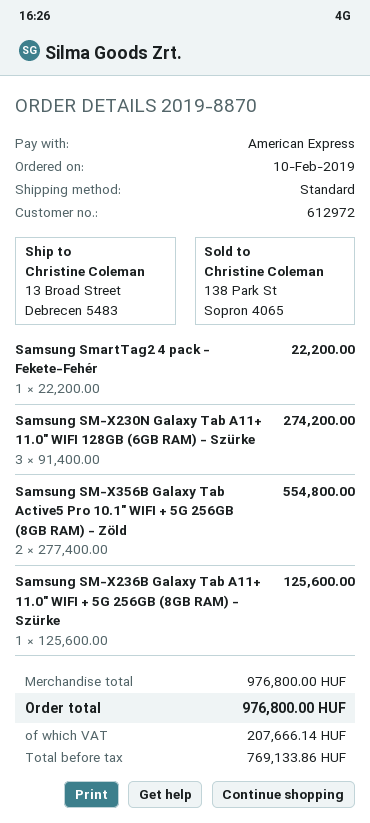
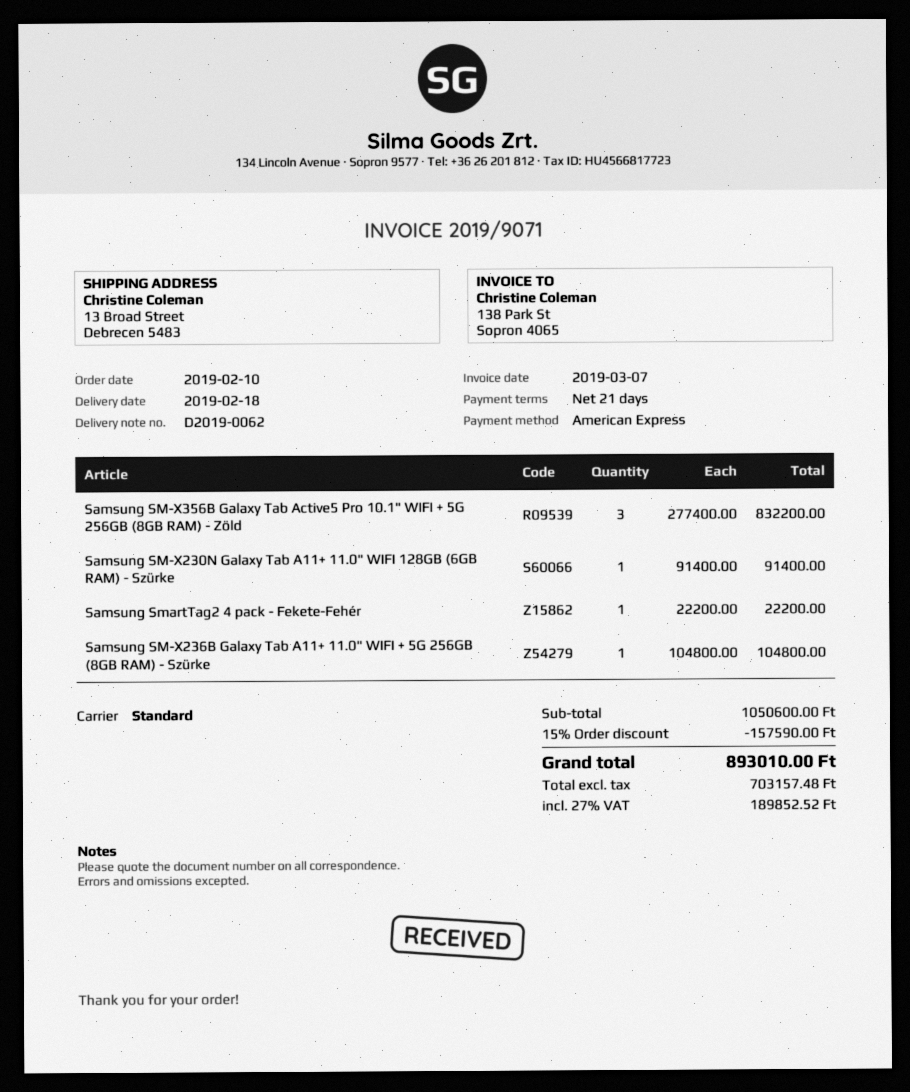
Samsung SM-X230N Galaxy Tab A11+ 11.0" WIFI 128GB (6GB RAM) - Szürke: 3 x 91400.00 = 274200.00 -> 1 x 91400.00 = 91400.00
Samsung SM-X356B Galaxy Tab Active5 Pro 10.1" WIFI + 5G 256GB (8GB RAM) - Zöld: 2 x 277400.00 = 554800.00 -> 3 x 277400.00 = 832200.00
Samsung SM-X236B Galaxy Tab A11+ 11.0" WIFI + 5G 256GB (8GB RAM) - Szürke: 1 x 125600.00 = 125600.00 -> 1 x 104800.00 = 104800.00
subtotal: 976800.00 -> 1050600.00
discount: none -> 15% = 157590.00
net: 769133.86 -> 703157.48
tax: 207666.14 -> 189852.52
total: 976800.00 -> 893010.00

